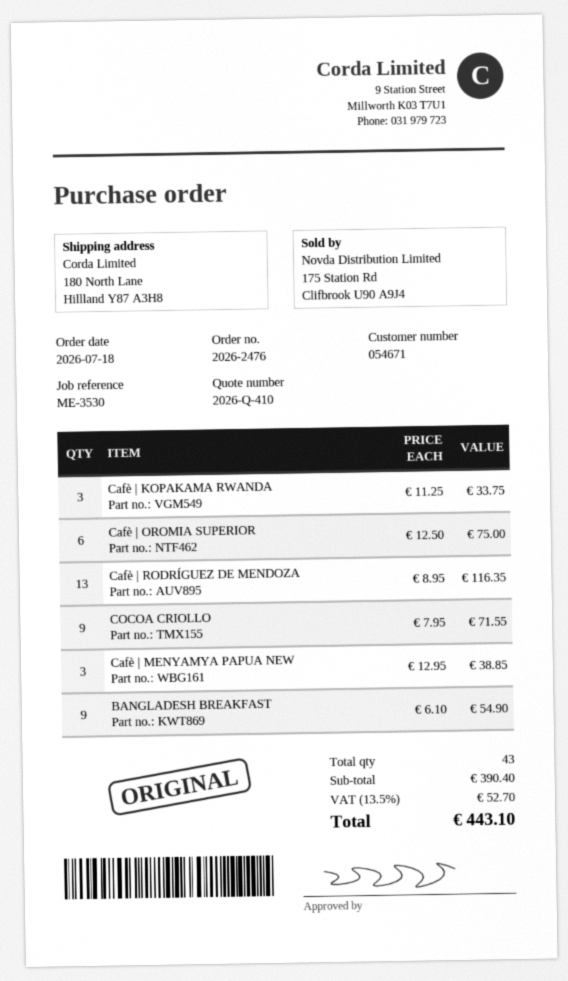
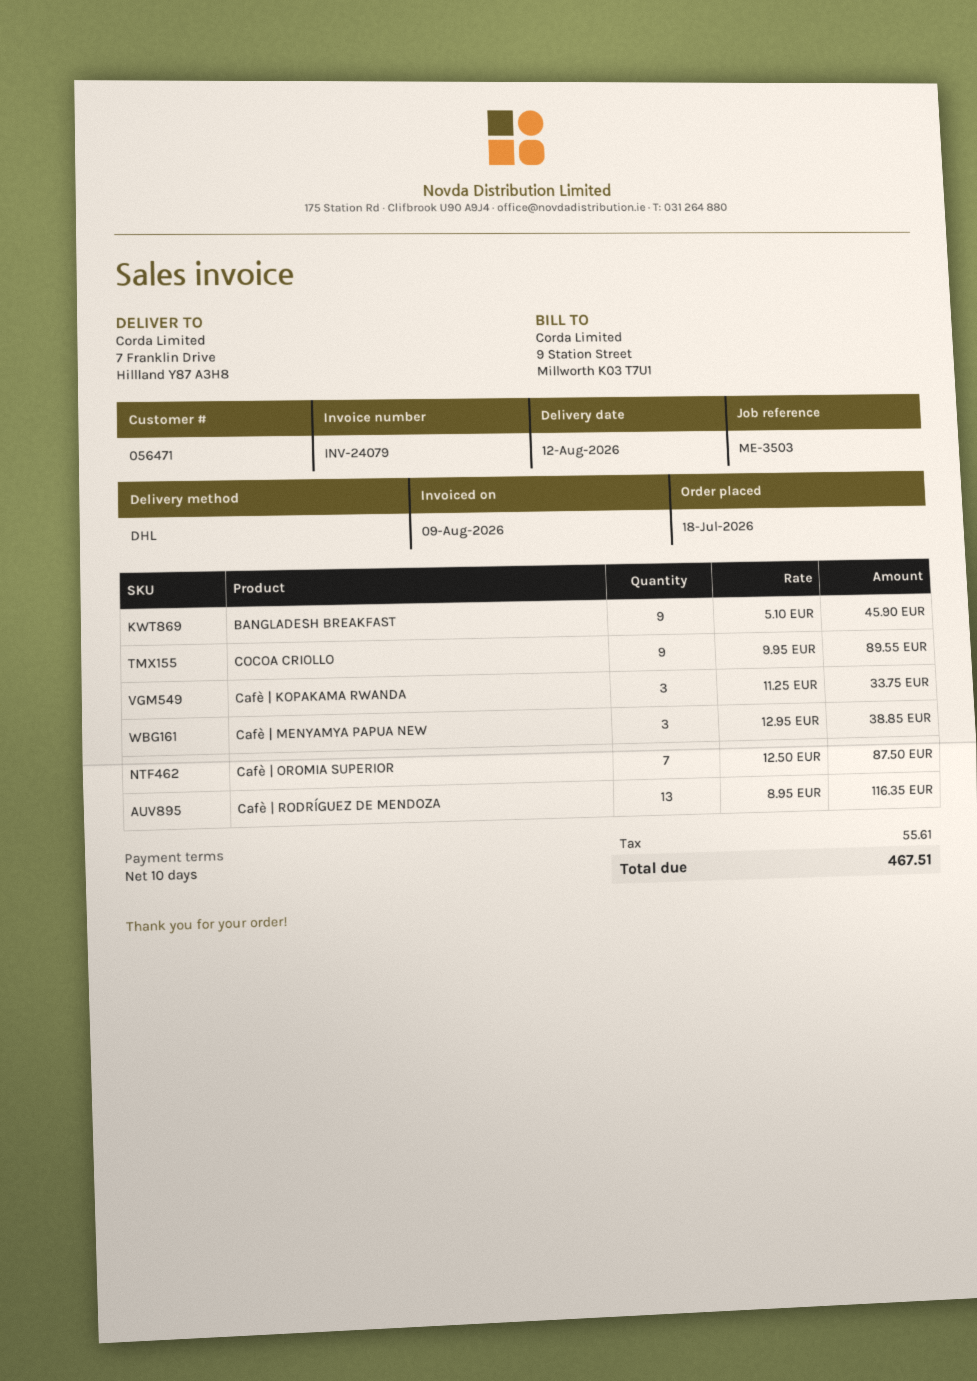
customer number: 054671 -> 056471
reference: ME-3530 -> ME-3503
ship to: 180 North Lane, Hillland Y87 A3H8 -> 7 Franklin Drive, Hillland Y87 A3H8
Cafè | OROMIA SUPERIOR: 6 x 12.50 = 75.00 -> 7 x 12.50 = 87.50
COCOA CRIOLLO: 9 x 7.95 = 71.55 -> 9 x 9.95 = 89.55
BANGLADESH BREAKFAST: 9 x 6.10 = 54.90 -> 9 x 5.10 = 45.90
tax: 52.70 -> 55.61
total: 443.10 -> 467.51

